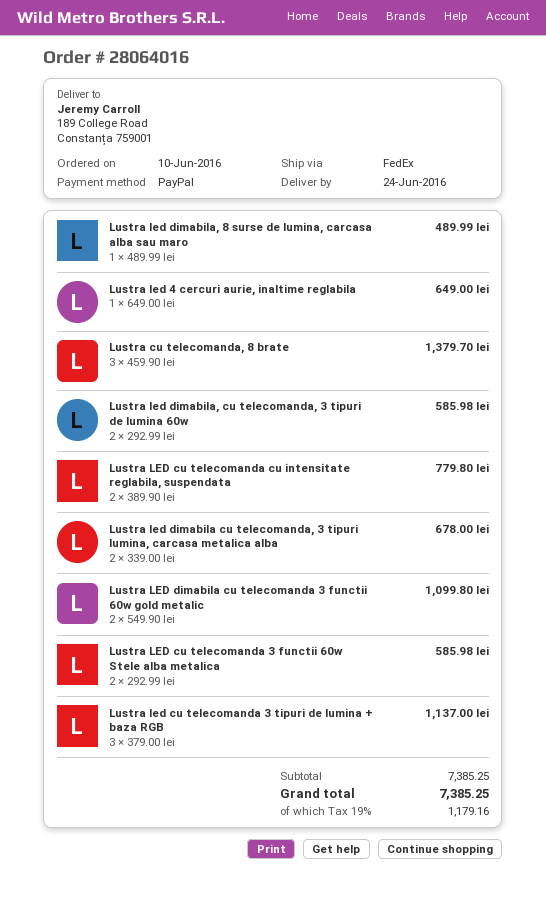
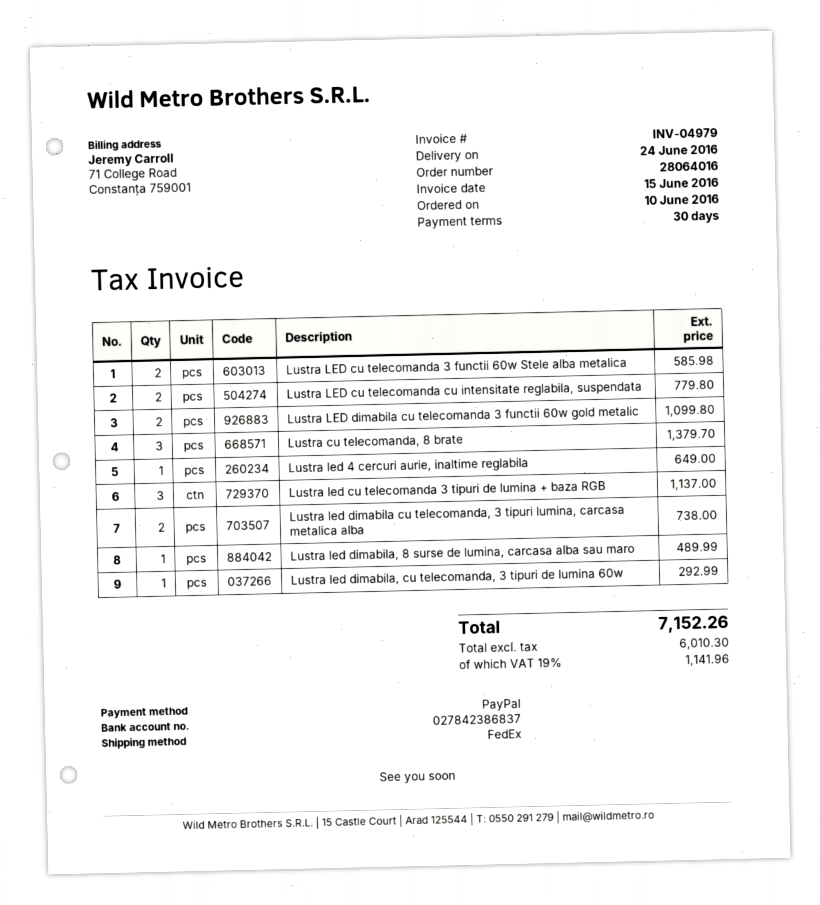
Lustra led dimabila, cu telecomanda, 3 tipuri de lumina 60w: 2 for 585.98 -> 1 for 292.99
Lustra led dimabila cu telecomanda, 3 tipuri lumina, carcasa metalica alba: 2 for 678.00 -> 2 for 738.00
tax: 19% = 1179.16 -> 19% = 1141.96
total: 7385.25 -> 7152.26

